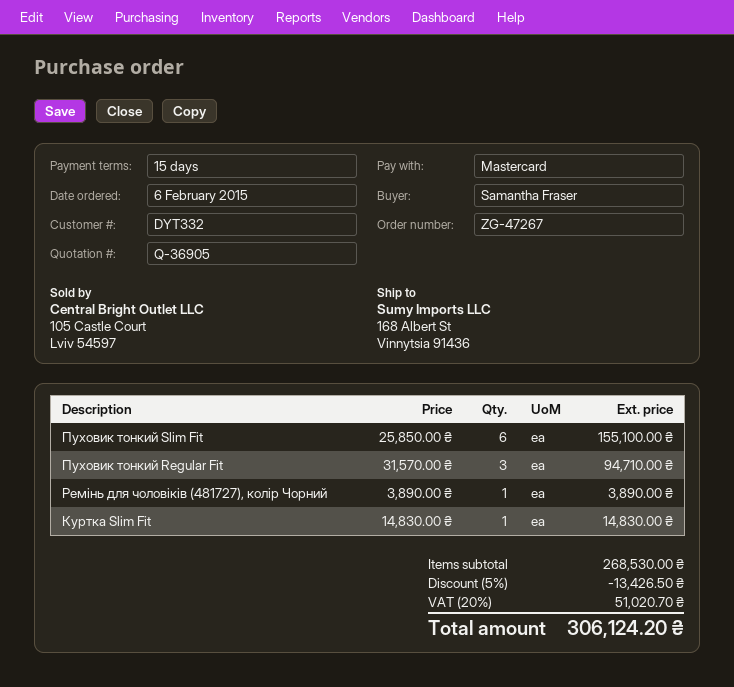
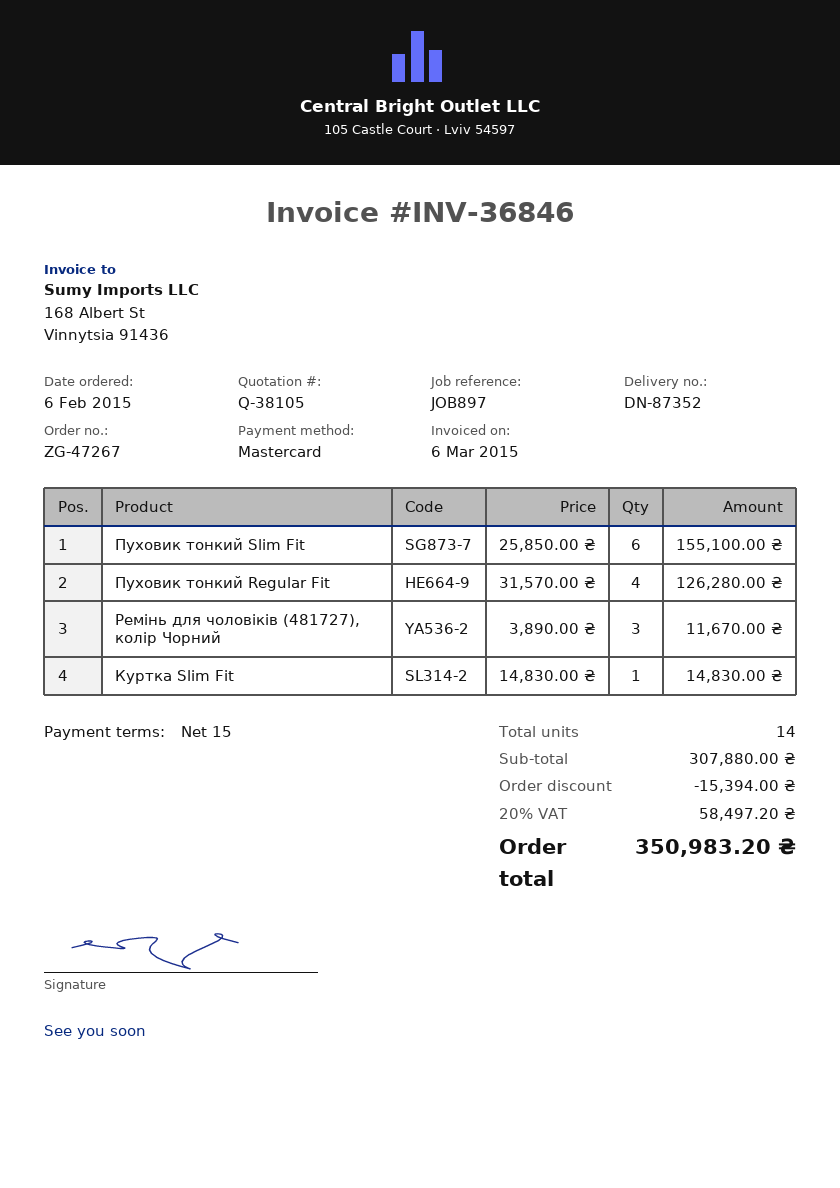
quote number: Q-36905 -> Q-38105
Пуховик тонкий Regular Fit: 3 x 31570.00 = 94710.00 -> 4 x 31570.00 = 126280.00
Ремінь для чоловіків (481727), колір Чорний: 1 x 3890.00 = 3890.00 -> 3 x 3890.00 = 11670.00
subtotal: 268530.00 -> 307880.00
discount: 13426.50 -> 15394.00
tax: 20% = 51020.70 -> 20% = 58497.20
total: 306124.20 -> 350983.20

